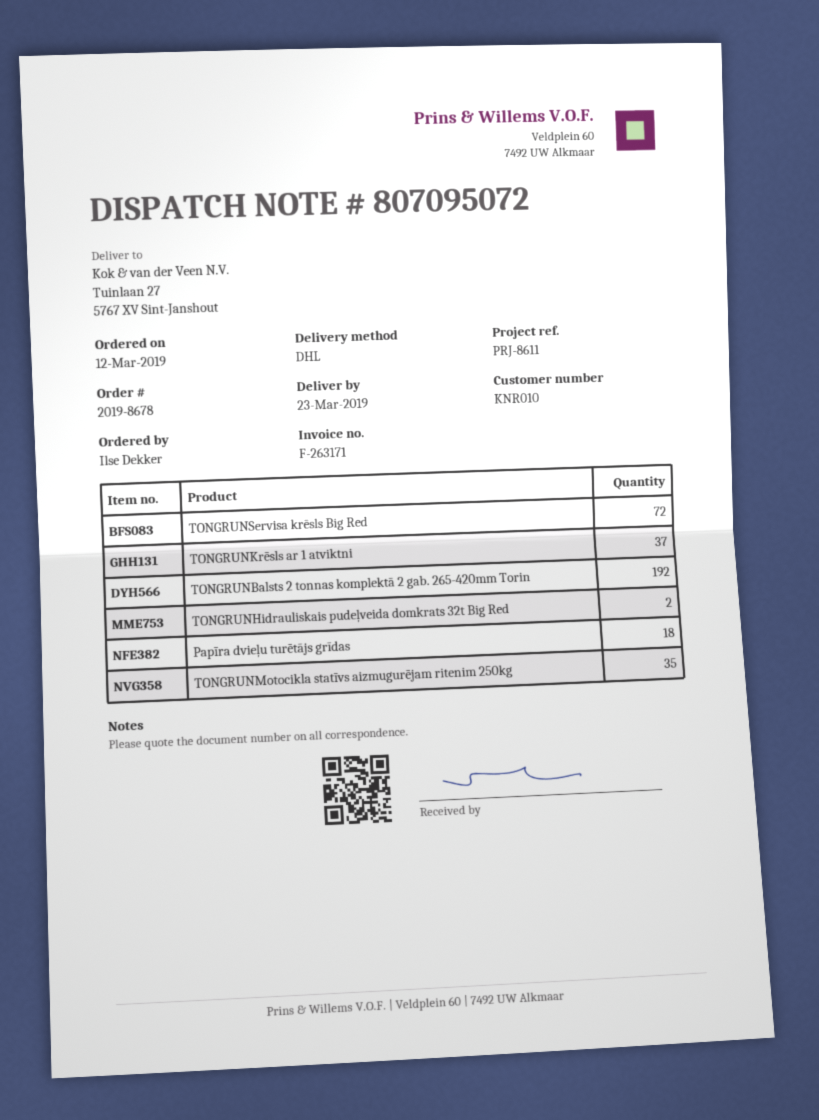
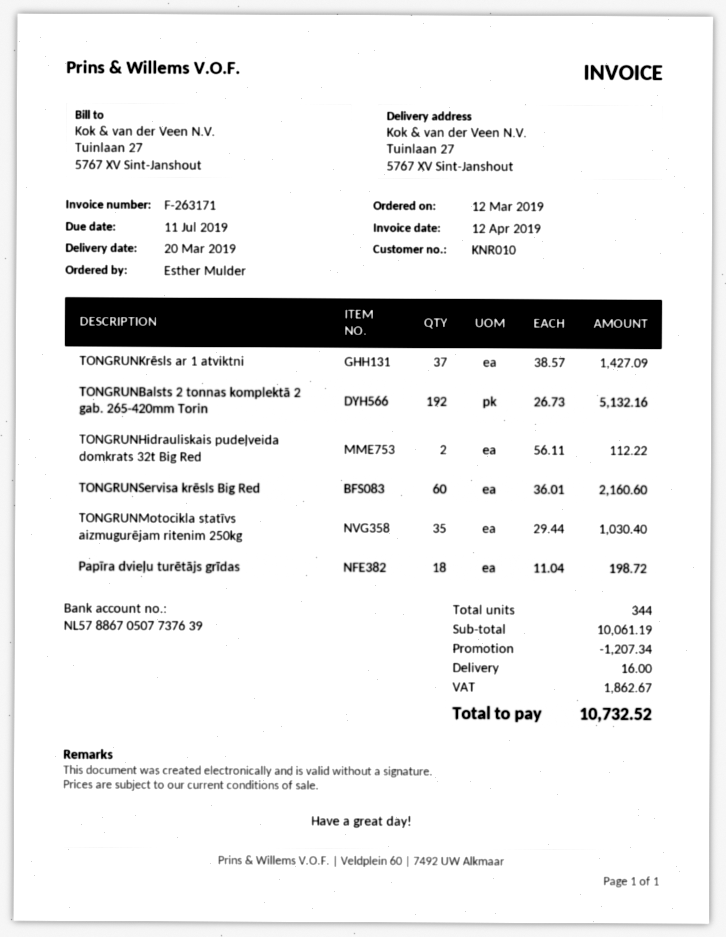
delivery date: 2019-03-23 -> 2019-03-20
ordered by: Ilse Dekker -> Esther Mulder
TONGRUNServisa krēsls Big Red: 72 -> 60

